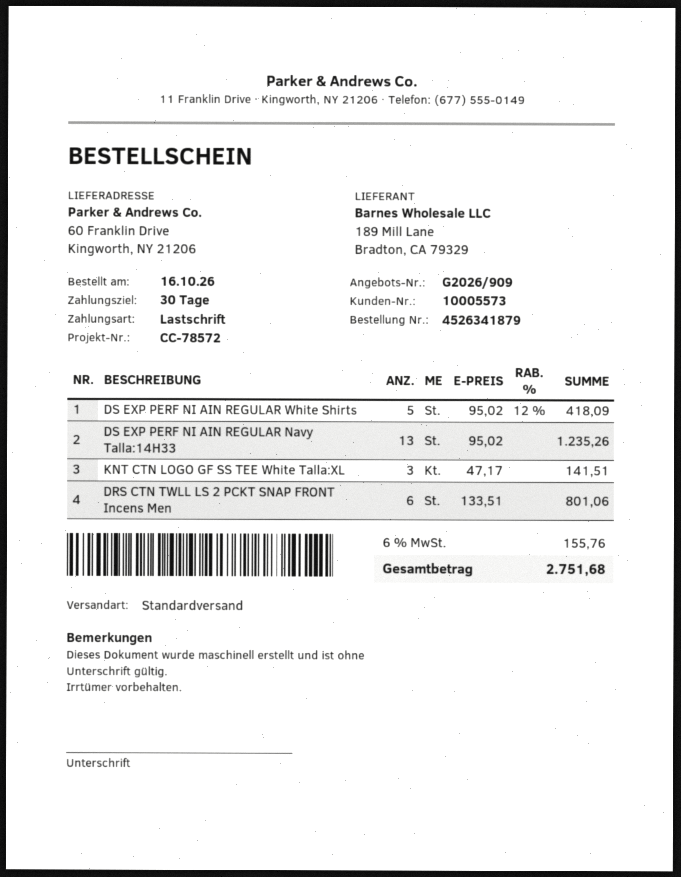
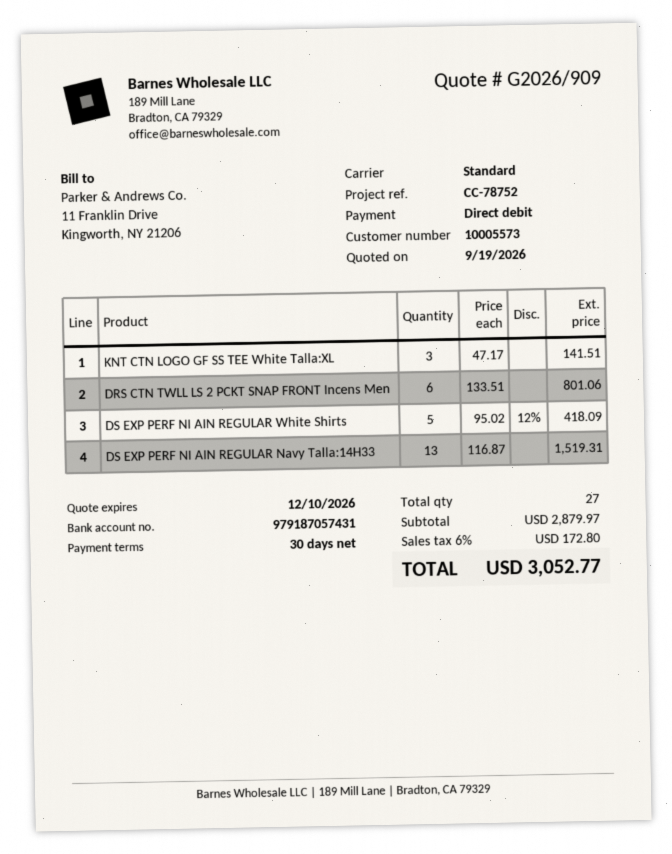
reference: CC-78572 -> CC-78752
DS EXP PERF NI AIN REGULAR Navy Talla:14H33: 13 x 95.02 = 1235.26 -> 13 x 116.87 = 1519.31
tax: 6% = 155.76 -> 6% = 172.80
total: 2751.68 -> 3052.77

